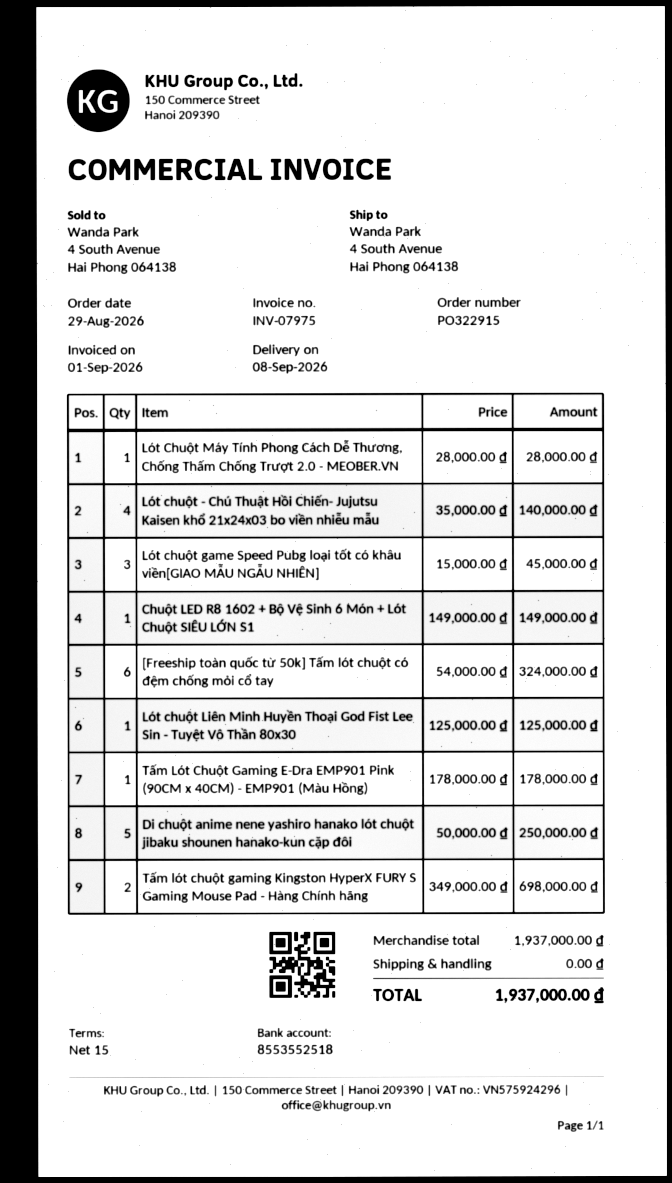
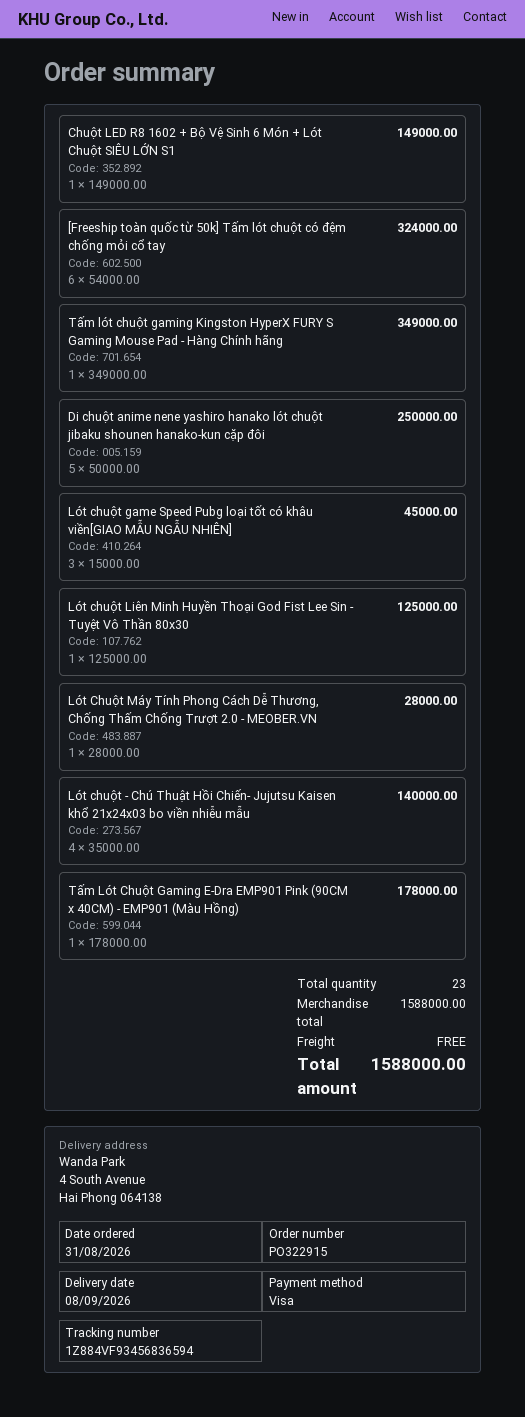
order date: 2026-08-29 -> 2026-08-31
Tấm lót chuột gaming Kingston HyperX FURY S Gaming Mouse Pad - Hàng Chính hãng: 2 x 349000.00 = 698000.00 -> 1 x 349000.00 = 349000.00
subtotal: 1937000.00 -> 1588000.00
total: 1937000.00 -> 1588000.00

